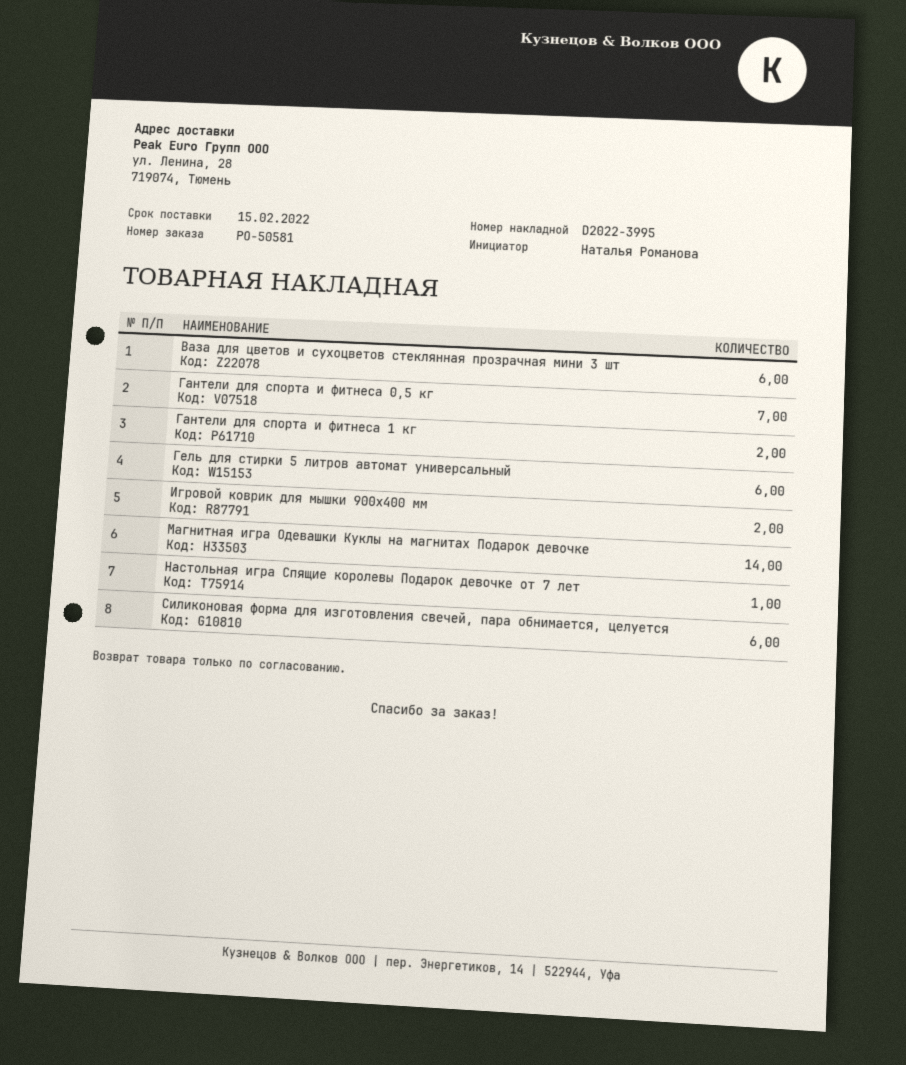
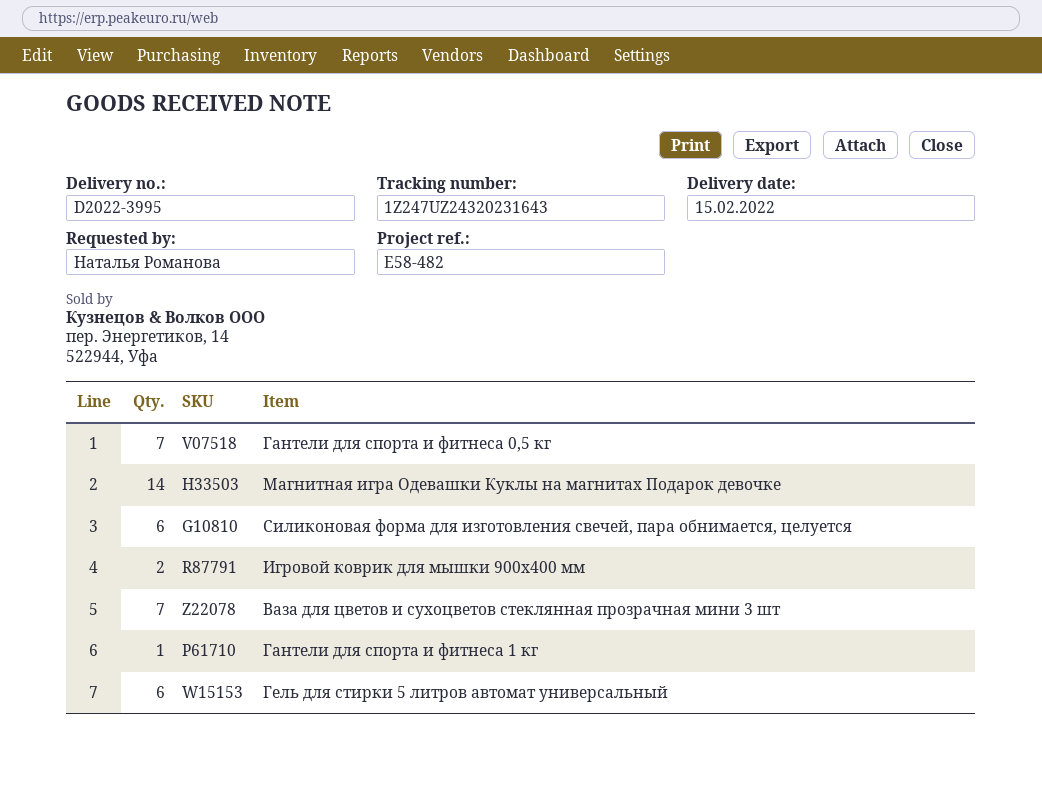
Ваза для цветов и сухоцветов стеклянная прозрачная мини 3 шт: 6 -> 7
Гантели для спорта и фитнеса 1 кг: 2 -> 1
Настольная игра Спящие королевы Подарок девочке от 7 лет: 1 -> none

